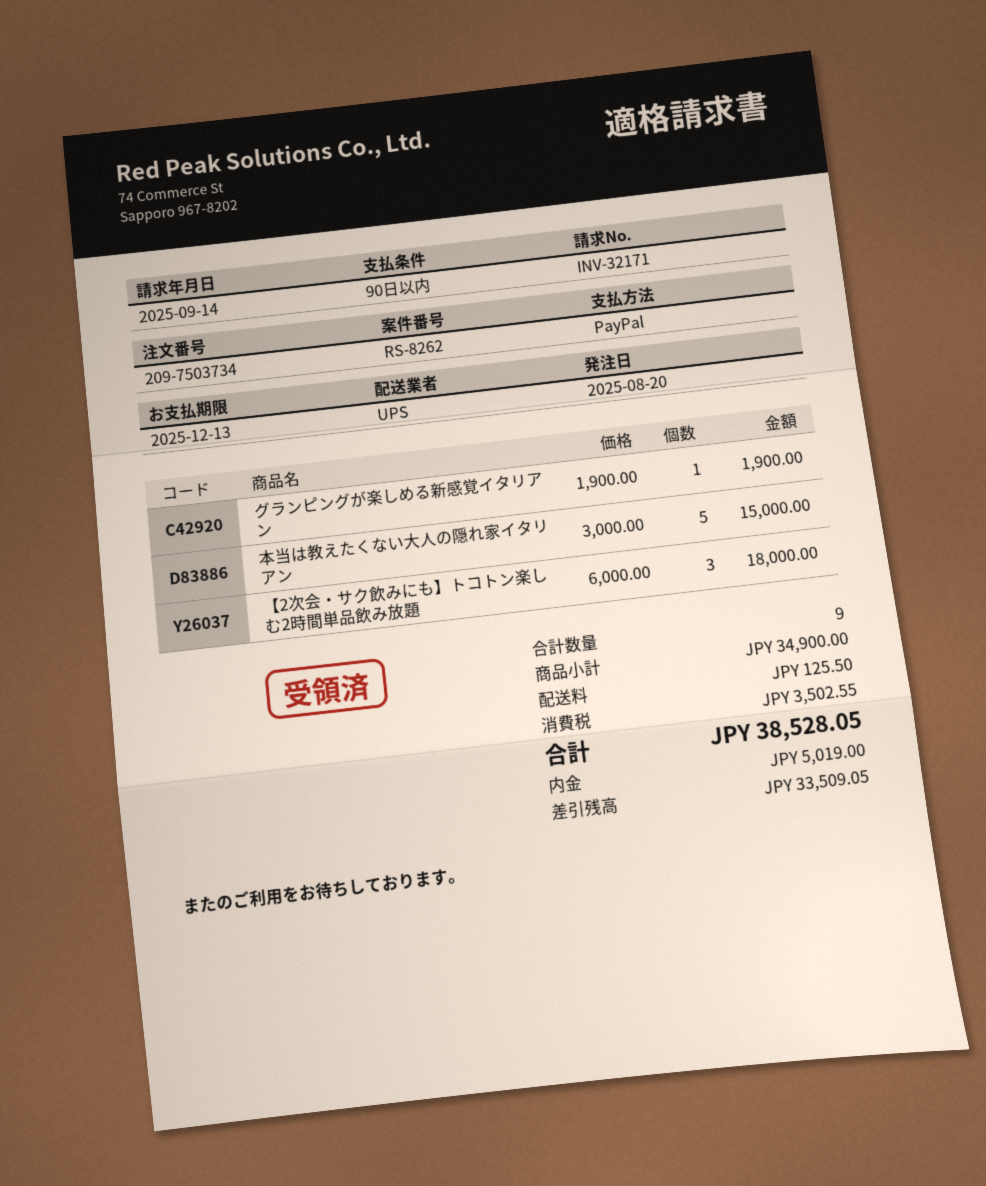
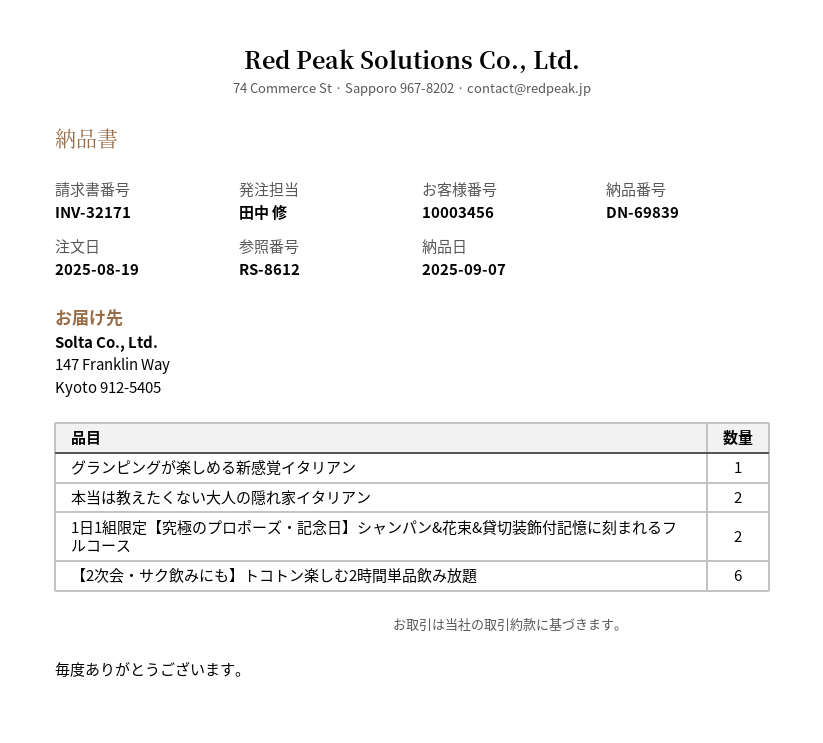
order date: 2025-08-20 -> 2025-08-19
reference: RS-8262 -> RS-8612
本当は教えたくない大人の隠れ家イタリアン: 5 -> 2
【2次会・サク飲みにも】トコトン楽しむ2時間単品飲み放題: 3 -> 6
1日1組限定【究極のプロポーズ・記念日】シャンパン&花束&貸切装飾付記憶に刻まれるフルコース: none -> 2

